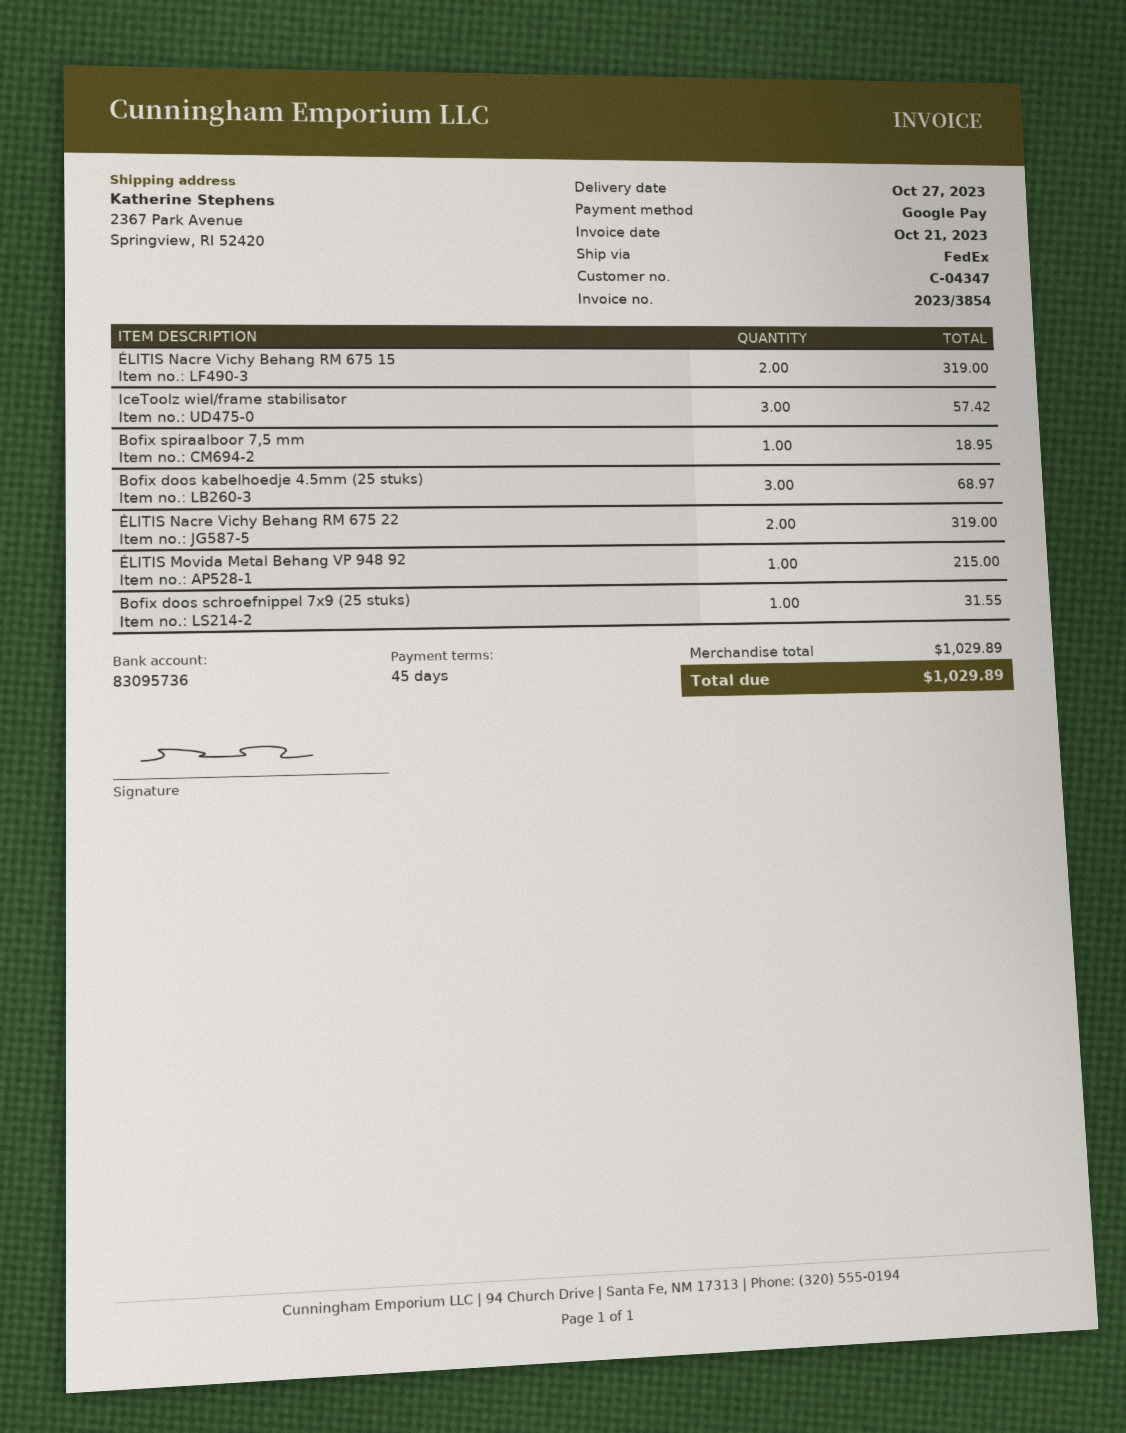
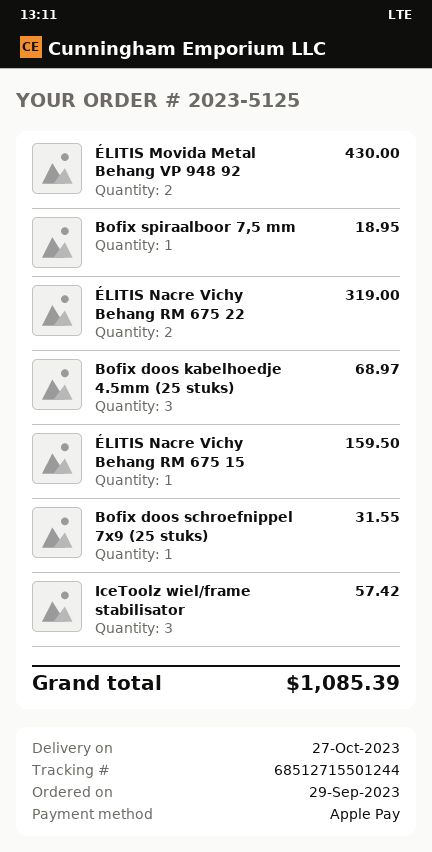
payment method: Google Pay -> Apple Pay
ÉLITIS Nacre Vichy Behang RM 675 15: 2 for 319.00 -> 1 for 159.50
ÉLITIS Movida Metal Behang VP 948 92: 1 for 215.00 -> 2 for 430.00
total: 1029.89 -> 1085.39

